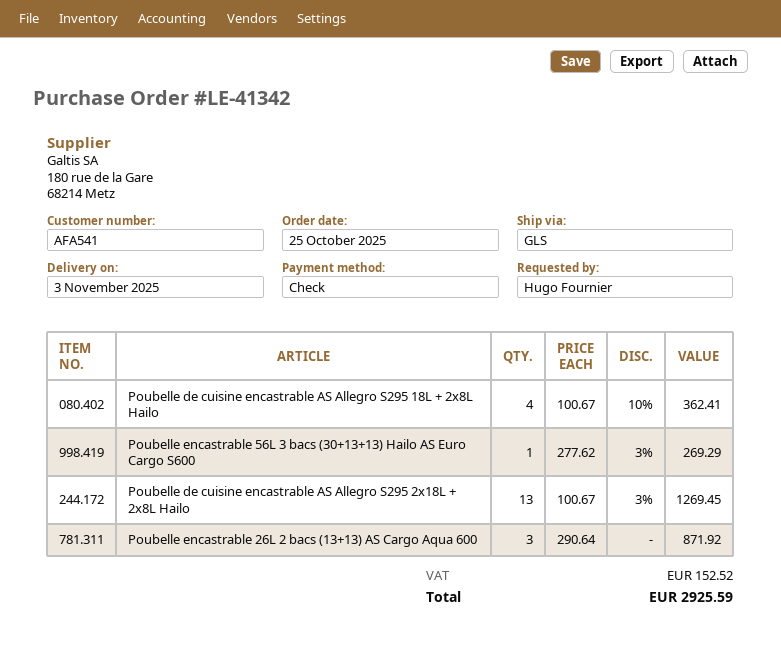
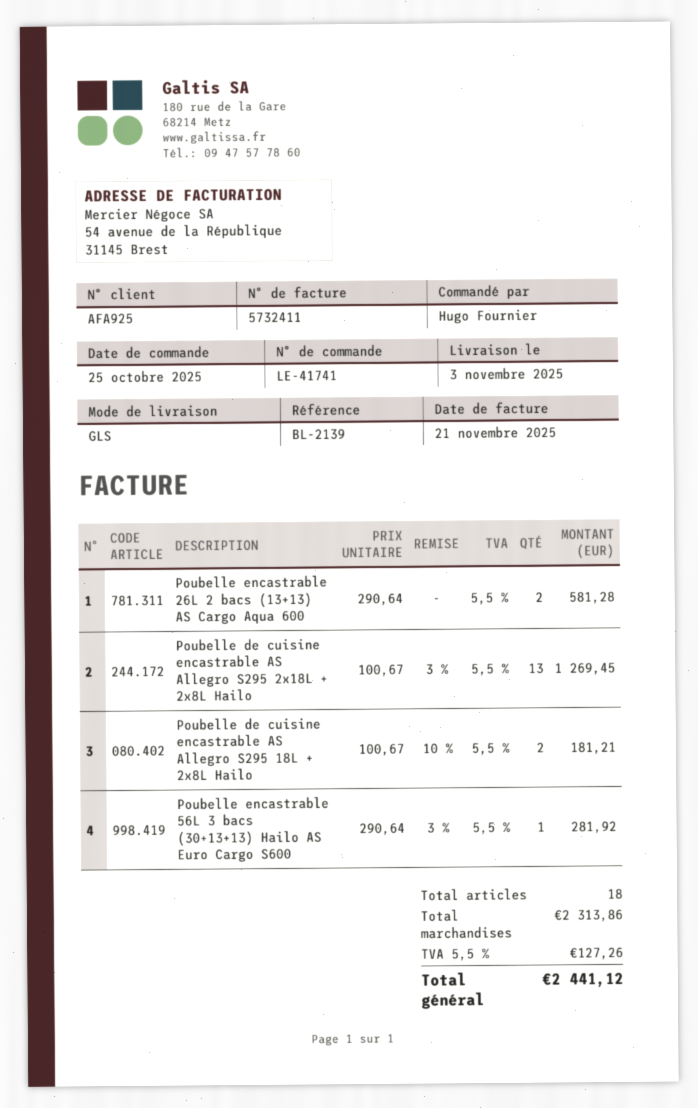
order number: LE-41342 -> LE-41741
customer number: AFA541 -> AFA925
Poubelle de cuisine encastrable AS Allegro S295 18L + 2x8L Hailo: 4 x 100.67 - 10% = 362.41 -> 2 x 100.67 - 10% = 181.21
Poubelle encastrable 56L 3 bacs (30+13+13) Hailo AS Euro Cargo S600: 1 x 277.62 - 3% = 269.29 -> 1 x 290.64 - 3% = 281.92
Poubelle encastrable 26L 2 bacs (13+13) AS Cargo Aqua 600: 3 x 290.64 = 871.92 -> 2 x 290.64 = 581.28
tax: 152.52 -> 127.26
total: 2925.59 -> 2441.12

